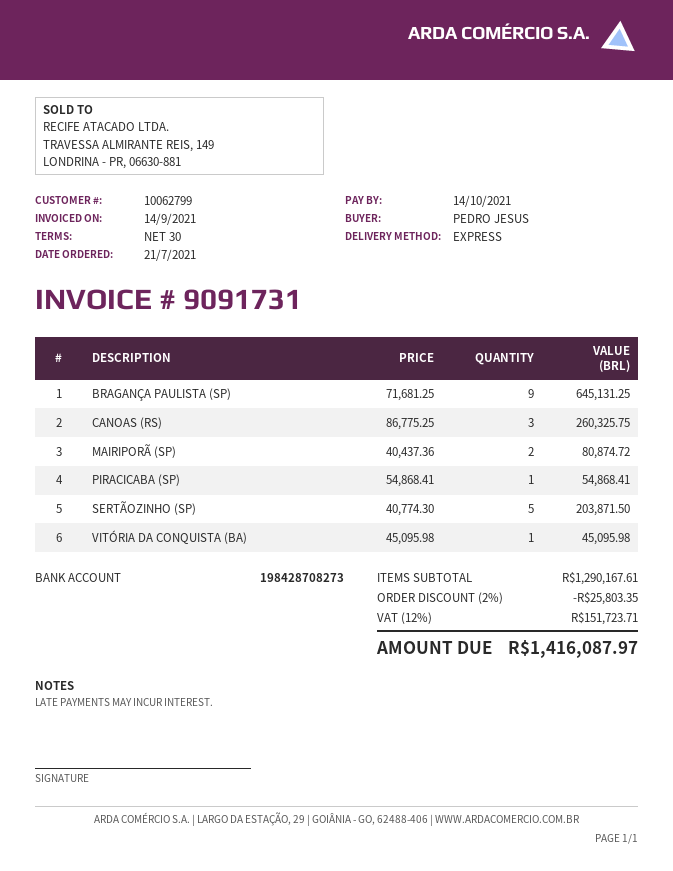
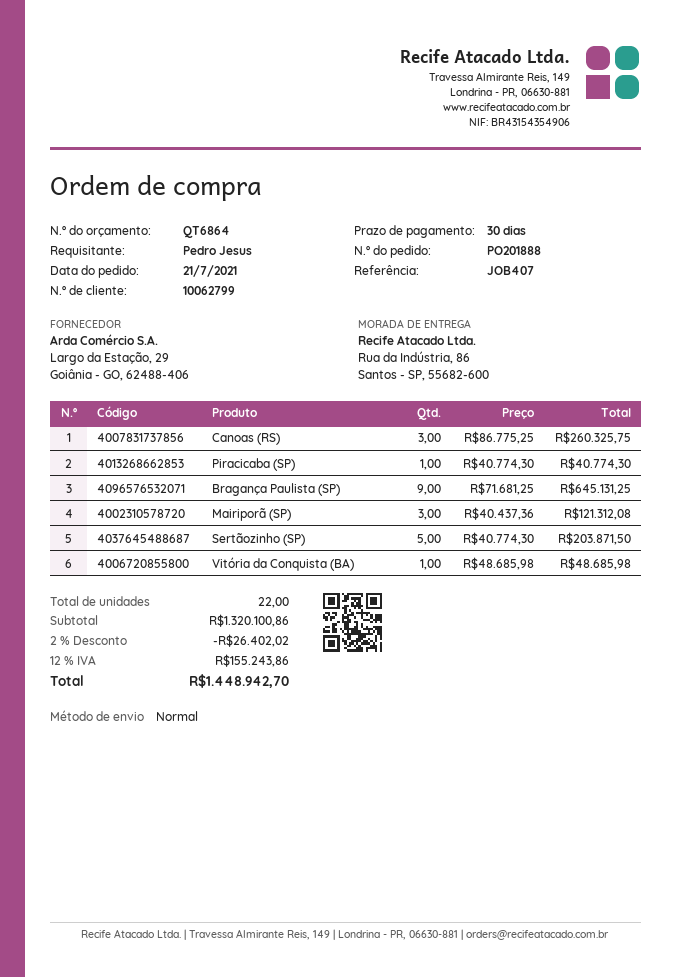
shipping method: express -> standard
MAIRIPORÃ (SP): 2 x 40437.36 = 80874.72 -> 3 x 40437.36 = 121312.08
PIRACICABA (SP): 1 x 54868.41 = 54868.41 -> 1 x 40774.30 = 40774.30
VITÓRIA DA CONQUISTA (BA): 1 x 45095.98 = 45095.98 -> 1 x 48685.98 = 48685.98
subtotal: 1290167.61 -> 1320100.86
discount: 2% = 25803.35 -> 2% = 26402.02
tax: 12% = 151723.71 -> 12% = 155243.86
total: 1416087.97 -> 1448942.70

